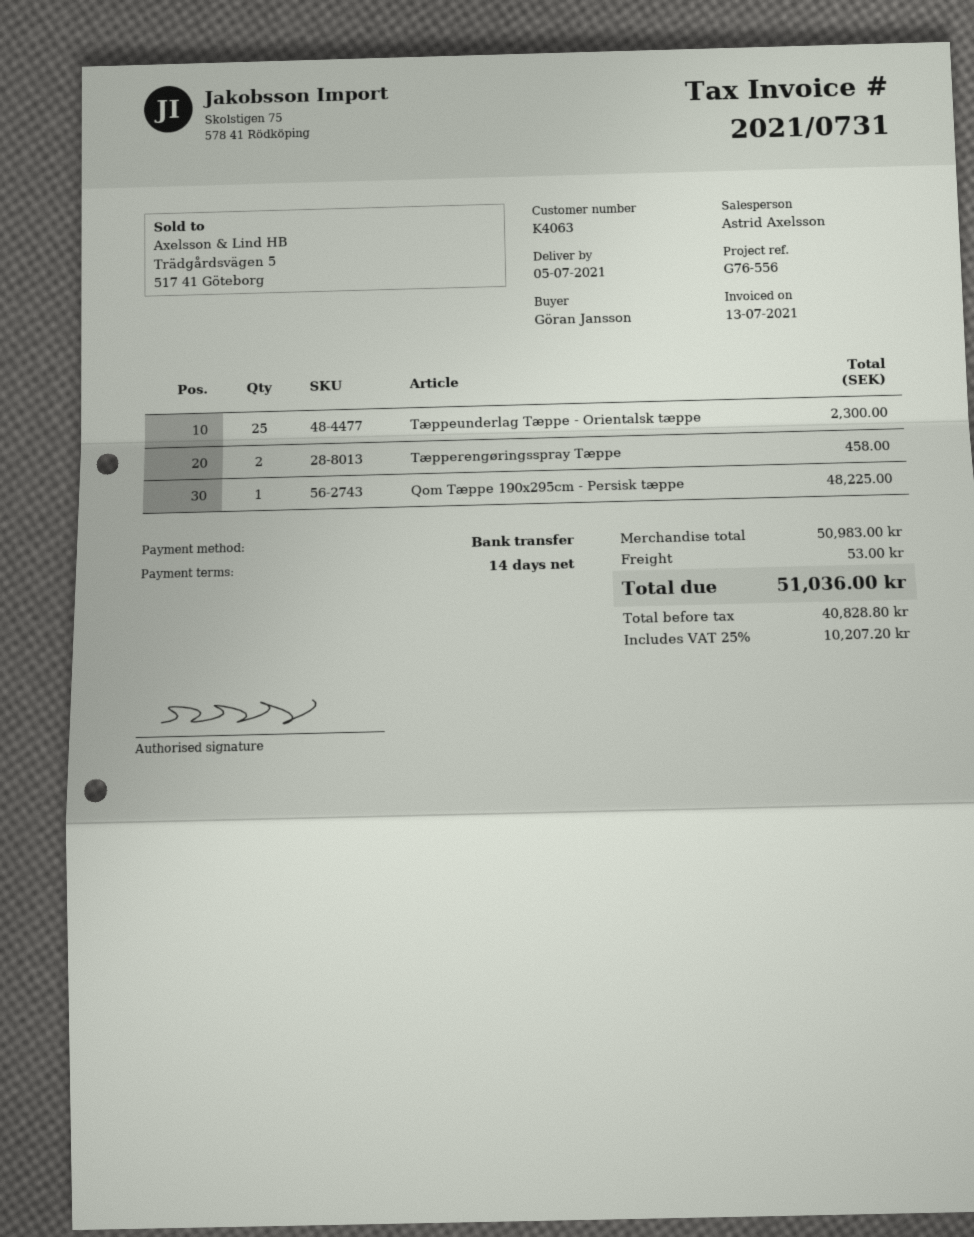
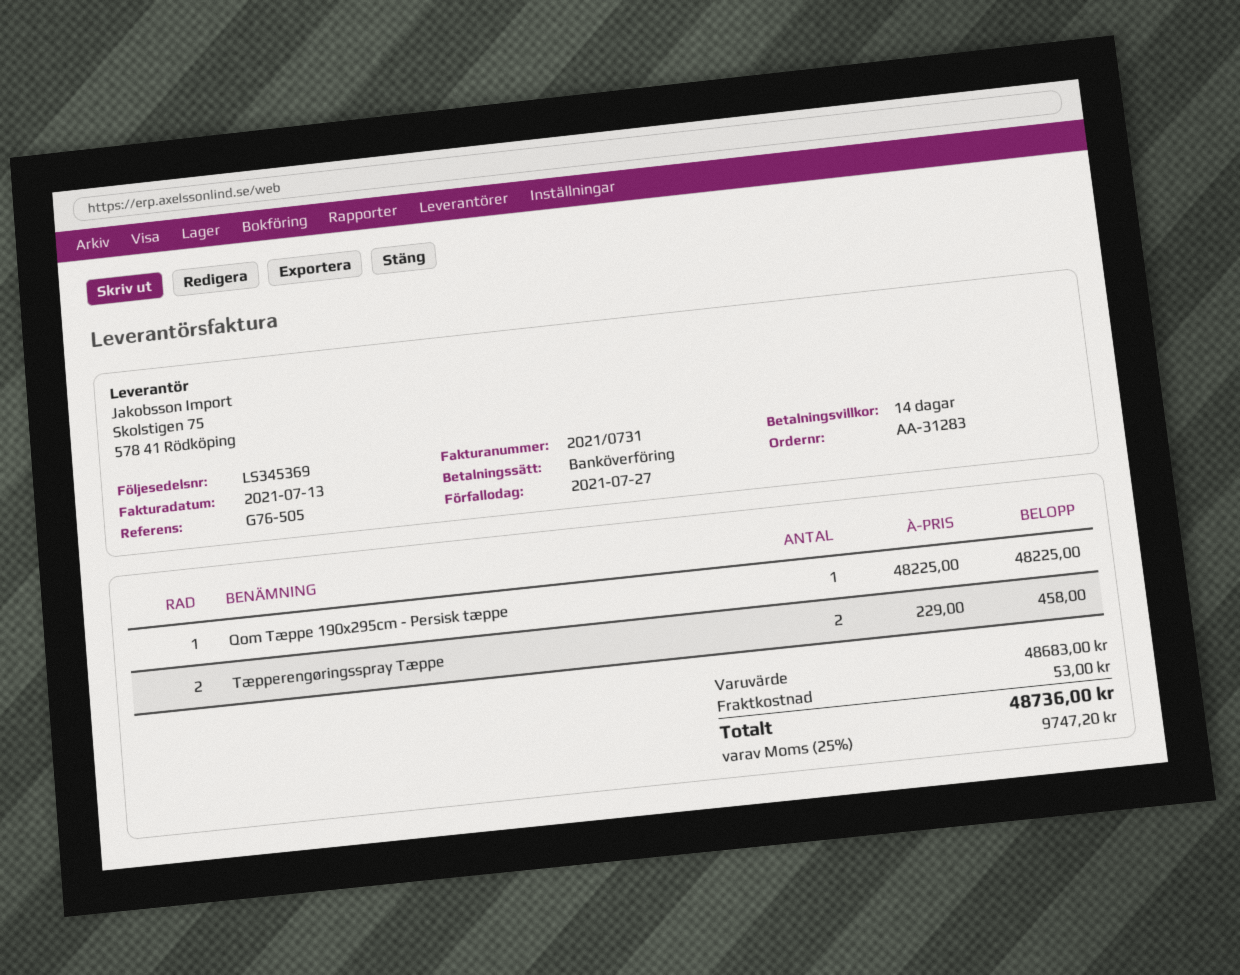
reference: G76-556 -> G76-505
Tæppeunderlag Tæppe - Orientalsk tæppe: 25 for 2300.00 -> none
subtotal: 50983.00 -> 48683.00
tax: 25% = 10207.20 -> 25% = 9747.20
total: 51036.00 -> 48736.00

